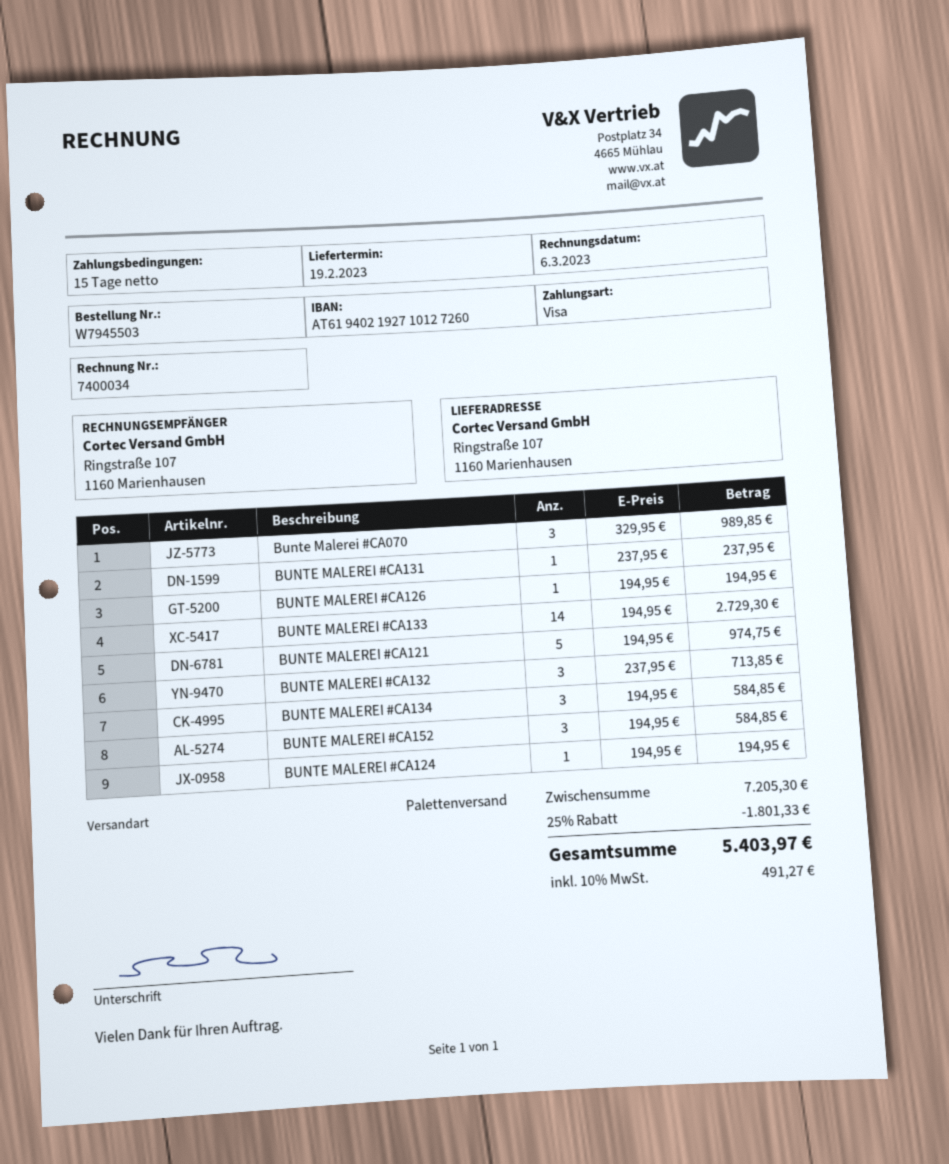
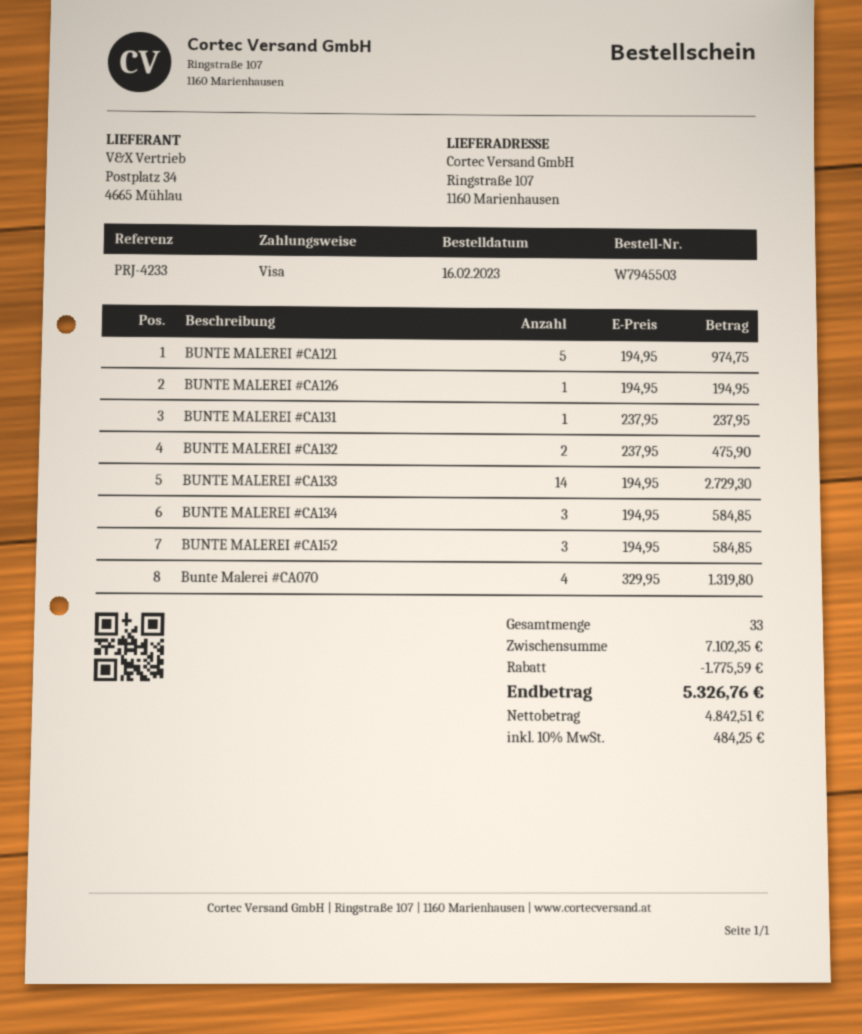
Bunte Malerei #CA070: 3 x 329.95 = 989.85 -> 4 x 329.95 = 1319.80
BUNTE MALEREI #CA132: 3 x 237.95 = 713.85 -> 2 x 237.95 = 475.90
BUNTE MALEREI #CA124: 1 x 194.95 = 194.95 -> none
subtotal: 7205.30 -> 7102.35
discount: 1801.33 -> 1775.59
tax: 10% = 491.27 -> 10% = 484.25
total: 5403.97 -> 5326.76

